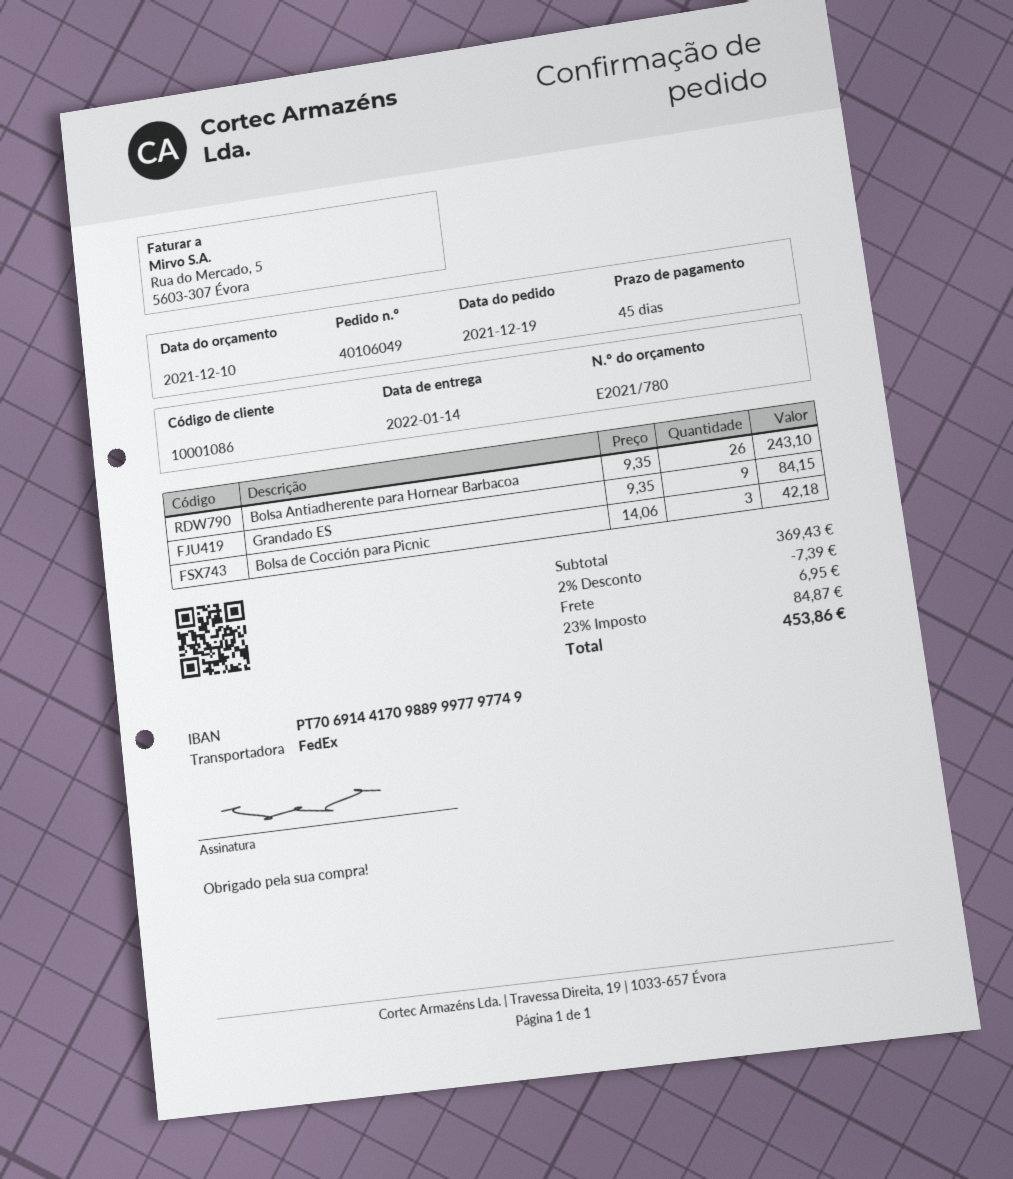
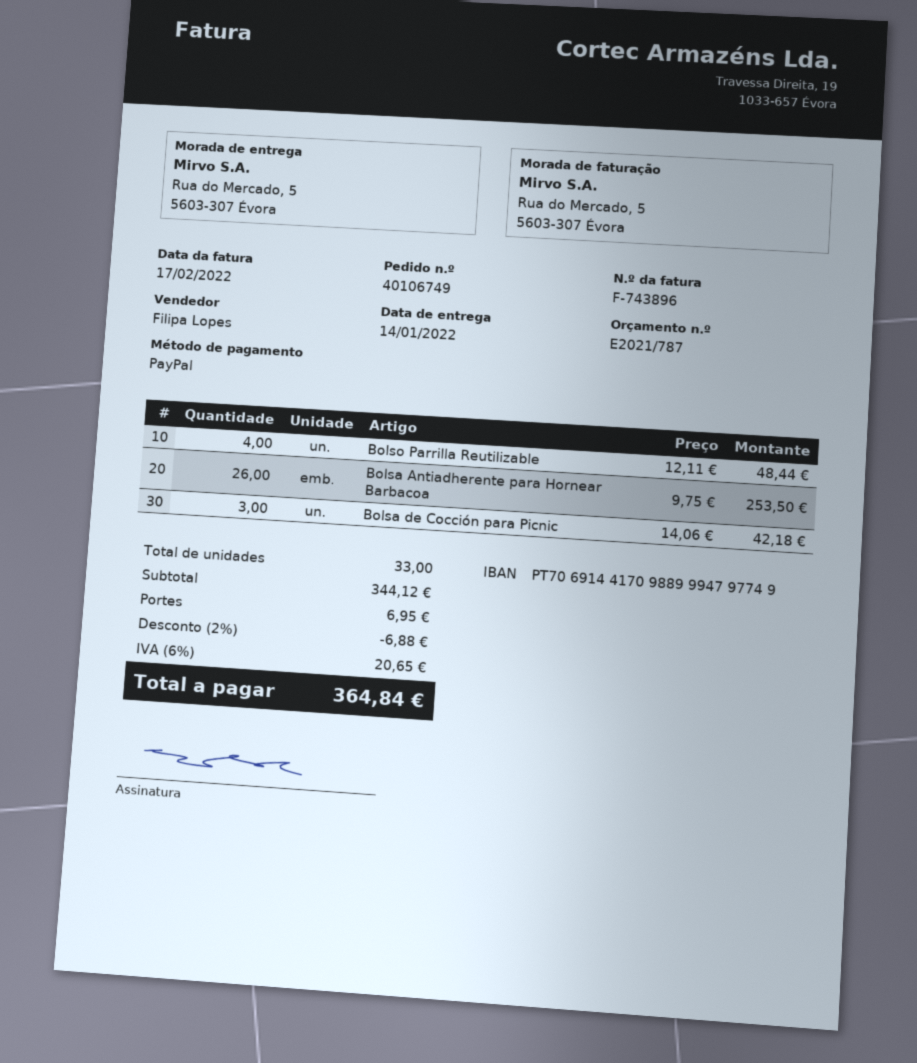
quote number: E2021/780 -> E2021/787
order number: 40106049 -> 40106749
bank account: PT70691441709889997797749 -> PT70691441709889994797749
Bolsa Antiadherente para Hornear Barbacoa: 26 x 9.35 = 243.10 -> 26 x 9.75 = 253.50
Grandado ES: 9 x 9.35 = 84.15 -> none
Bolso Parrilla Reutilizable: none -> 4 x 12.11 = 48.44
subtotal: 369.43 -> 344.12
discount: 2% = 7.39 -> 2% = 6.88
tax: 23% = 84.87 -> 6% = 20.65
total: 453.86 -> 364.84

